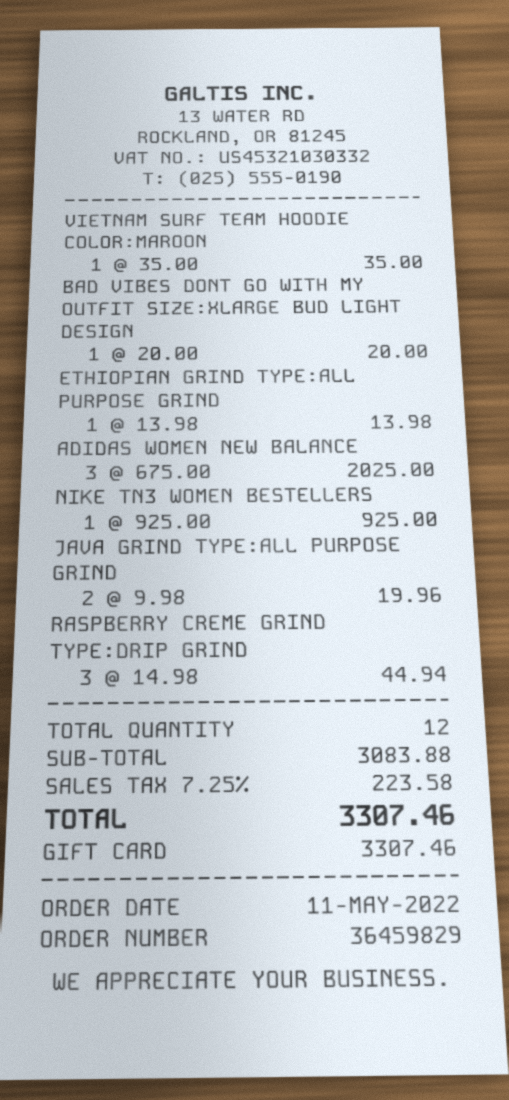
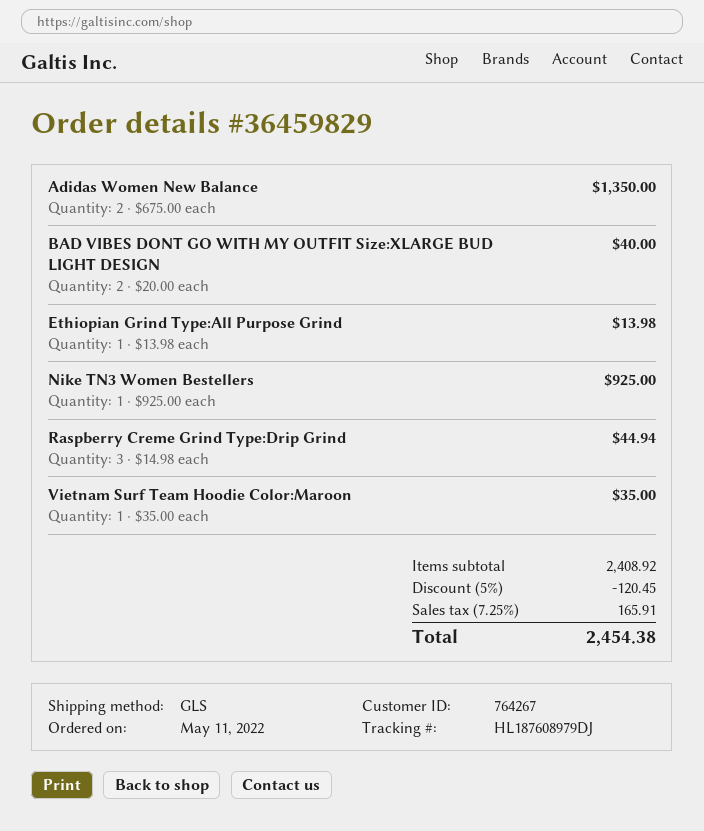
BAD VIBES DONT GO WITH MY OUTFIT SIZE:XLARGE BUD LIGHT DESIGN: 1 x 20.00 = 20.00 -> 2 x 20.00 = 40.00
ADIDAS WOMEN NEW BALANCE: 3 x 675.00 = 2025.00 -> 2 x 675.00 = 1350.00
JAVA GRIND TYPE:ALL PURPOSE GRIND: 2 x 9.98 = 19.96 -> none
subtotal: 3083.88 -> 2408.92
discount: none -> 5% = 120.45
tax: 7.25% = 223.58 -> 7.25% = 165.91
total: 3307.46 -> 2454.38

